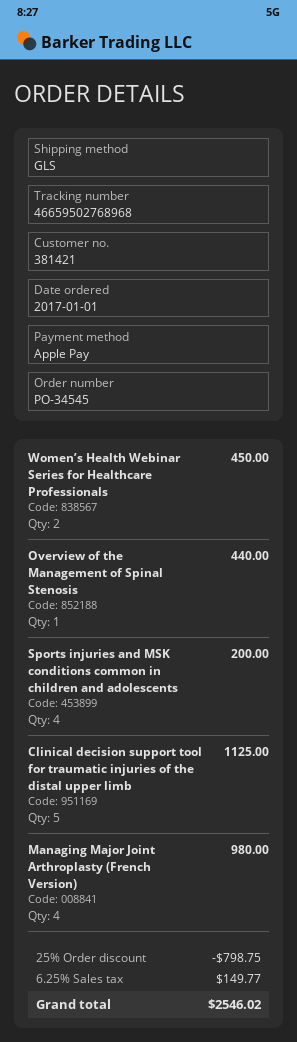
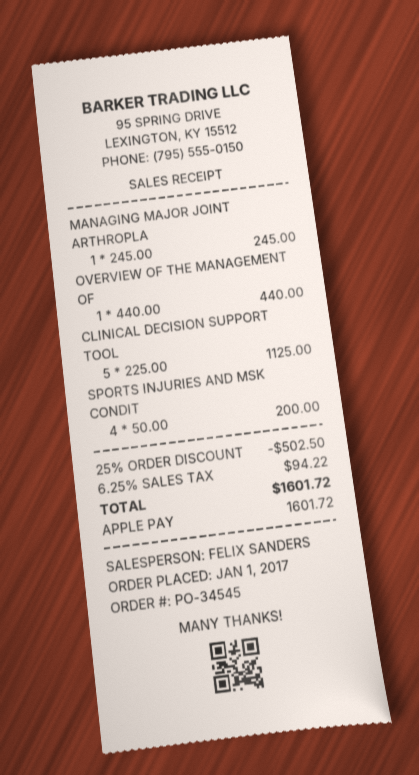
Women’s Health Webinar Series for Healthcare Professionals: 2 for 450.00 -> none
Managing Major Joint Arthroplasty (French Version): 4 for 980.00 -> 1 for 245.00
discount: 25% = 798.75 -> 25% = 502.50
tax: 6.25% = 149.77 -> 6.25% = 94.22
total: 2546.02 -> 1601.72

